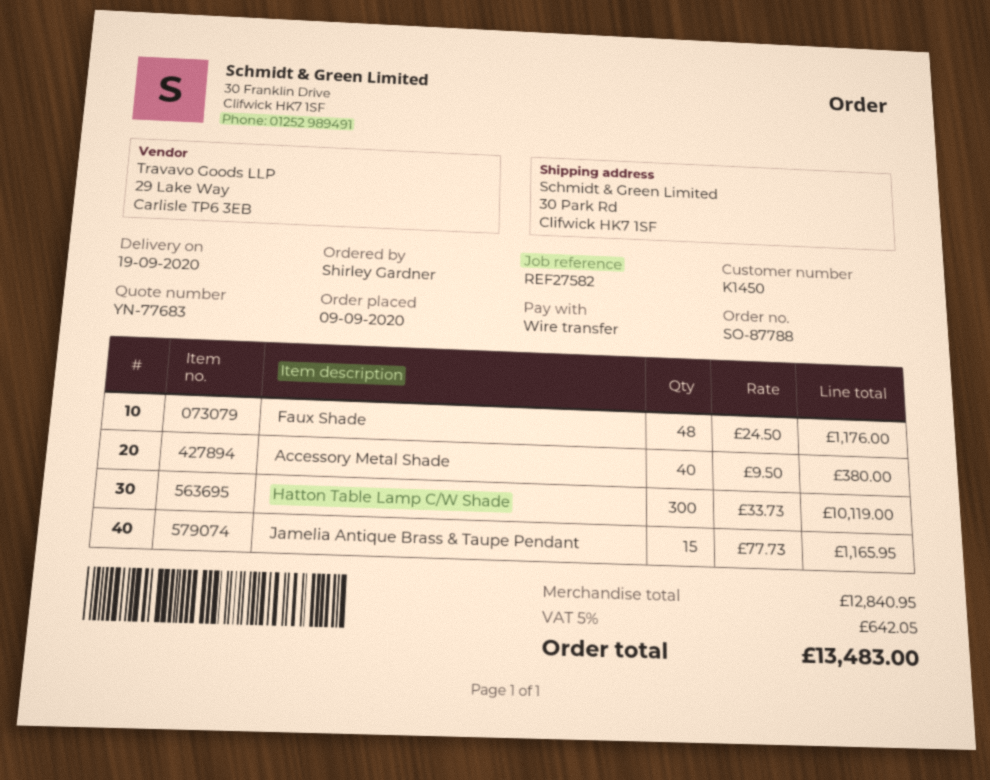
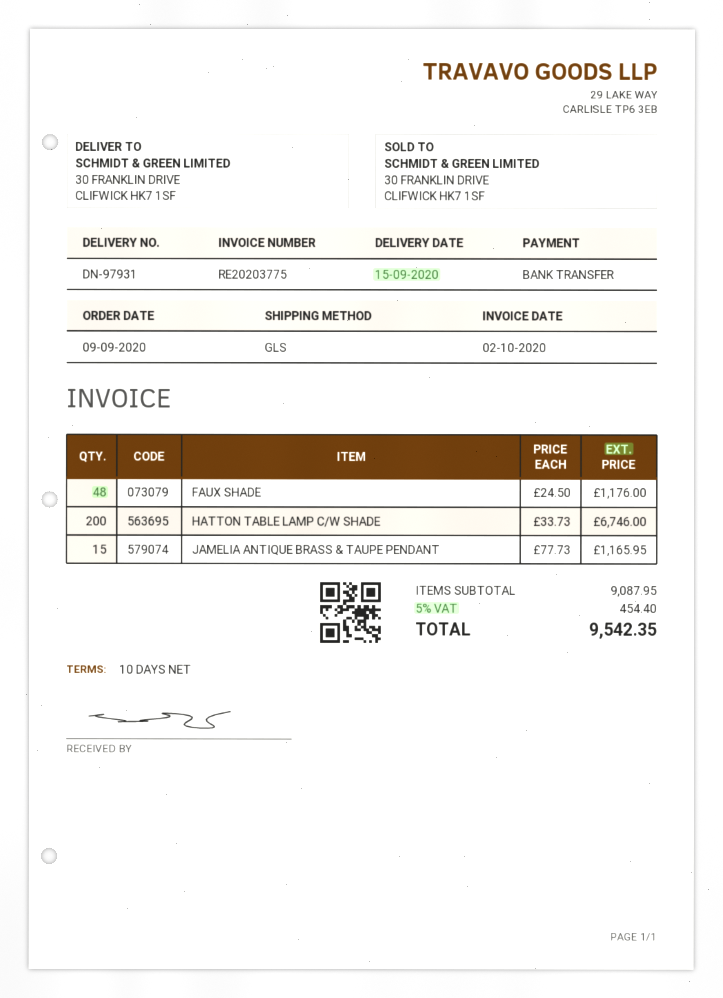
delivery date: 2020-09-19 -> 2020-09-15
ship to: 30 Park Rd, Clifwick HK7 1SF -> 30 FRANKLIN DRIVE, CLIFWICK HK7 1SF
Accessory Metal Shade: 40 x 9.50 = 380.00 -> none
Hatton Table Lamp C/W Shade: 300 x 33.73 = 10119.00 -> 200 x 33.73 = 6746.00
subtotal: 12840.95 -> 9087.95
tax: 5% = 642.05 -> 5% = 454.40
total: 13483.00 -> 9542.35

